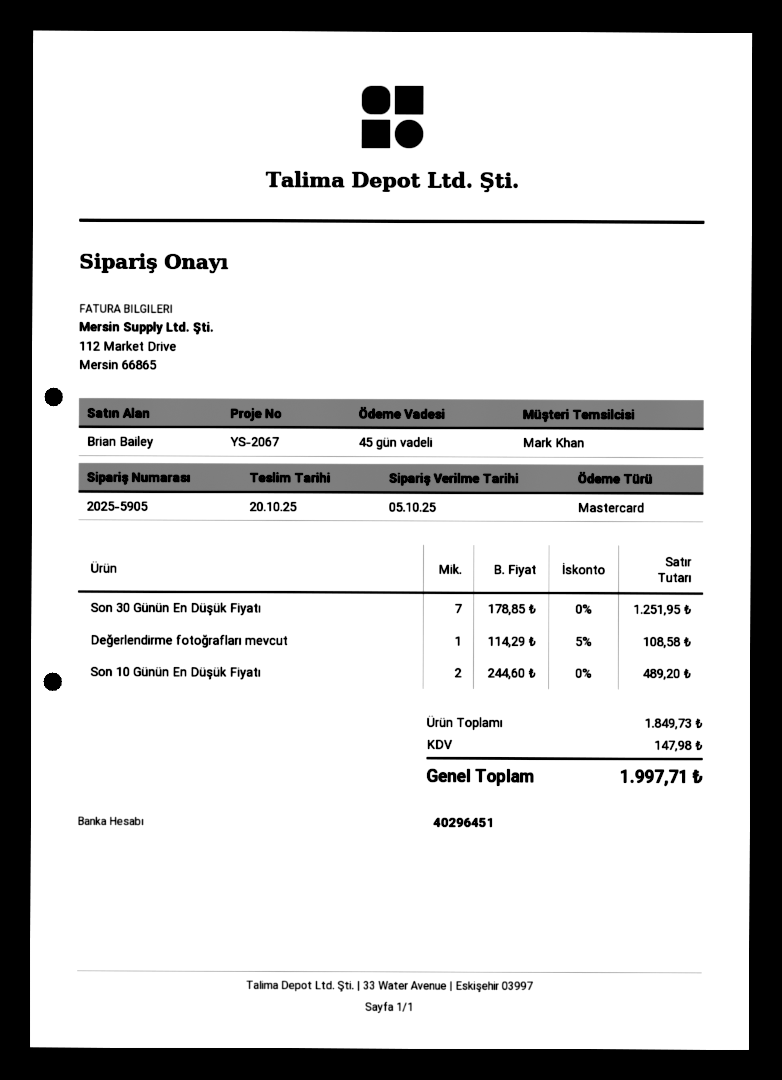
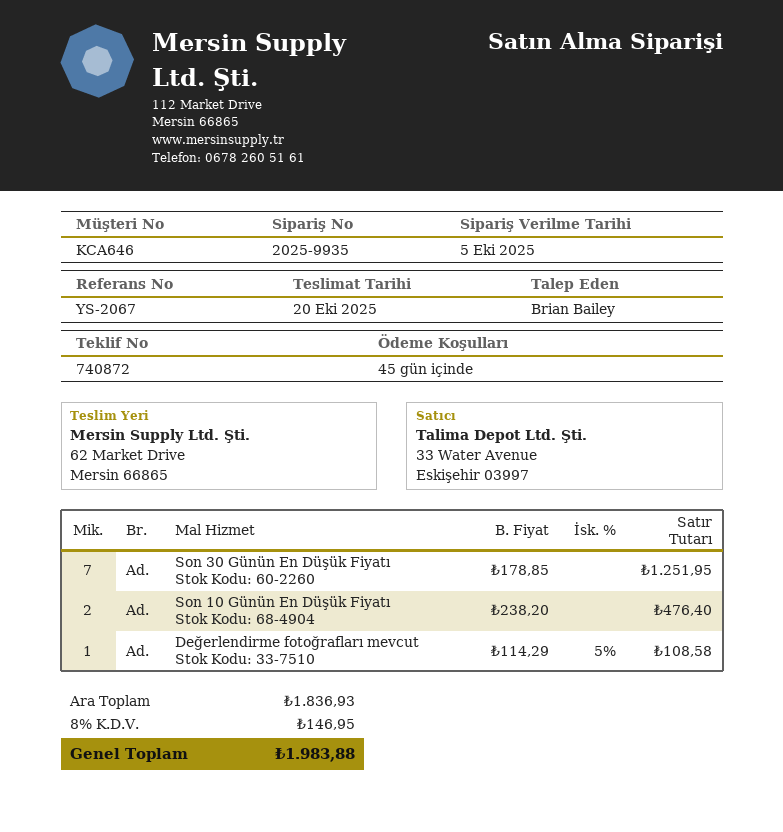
order number: 2025-5905 -> 2025-9935
Son 10 Günün En Düşük Fiyatı: 2 x 244.60 = 489.20 -> 2 x 238.20 = 476.40
subtotal: 1849.73 -> 1836.93
tax: 147.98 -> 146.95
total: 1997.71 -> 1983.88

